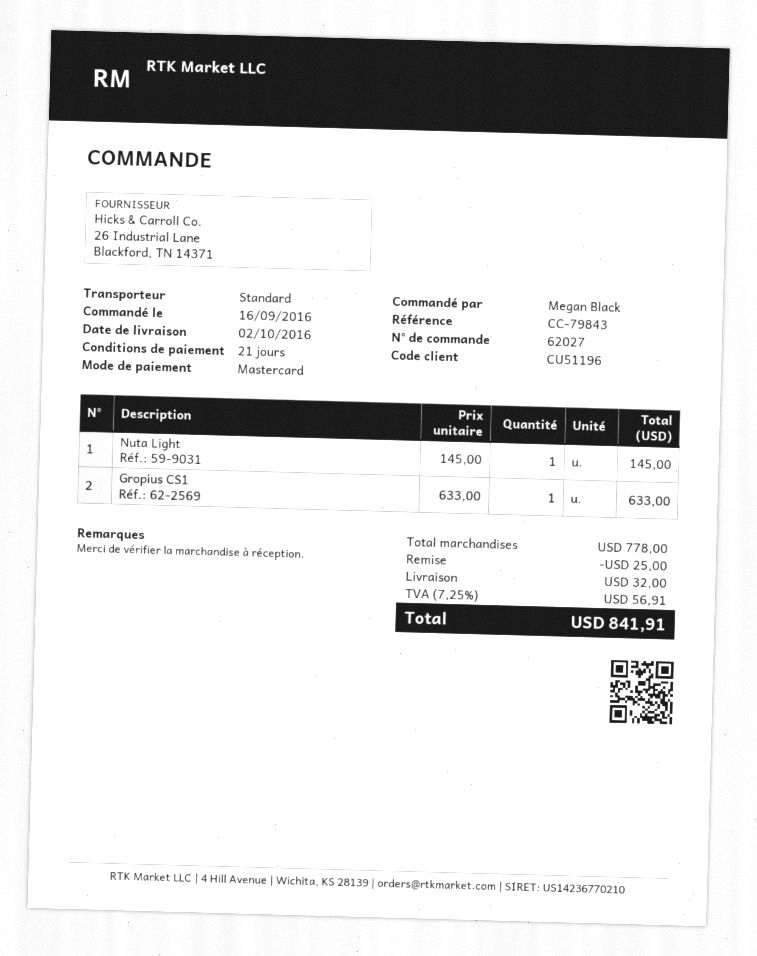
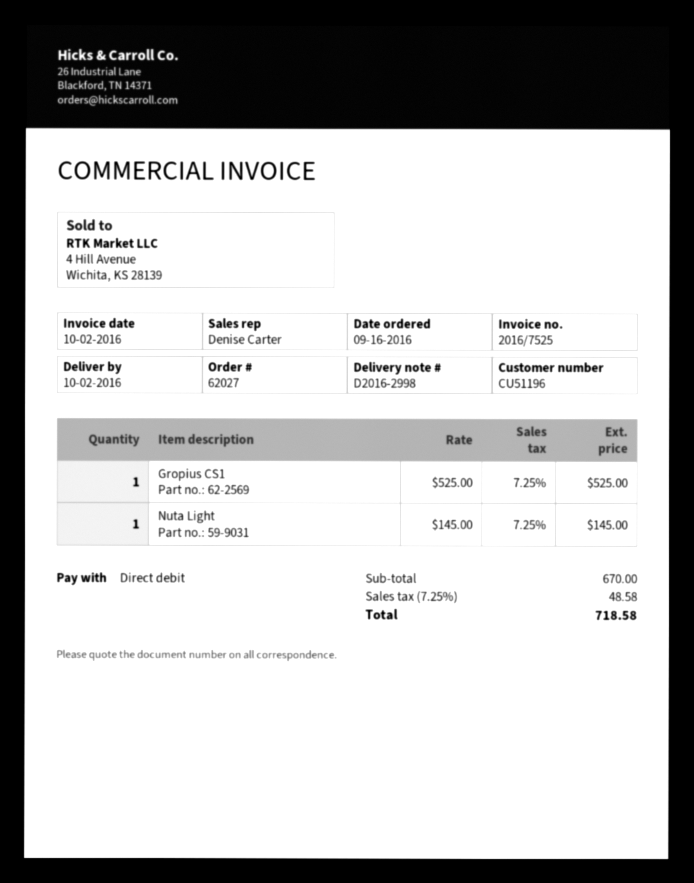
payment method: Mastercard -> direct debit
Gropius CS1: 1 x 633.00 = 633.00 -> 1 x 525.00 = 525.00
subtotal: 778.00 -> 670.00
discount: 25.00 -> none
shipping: 32.00 -> none
tax: 7.25% = 56.91 -> 7.25% = 48.58
total: 841.91 -> 718.58

